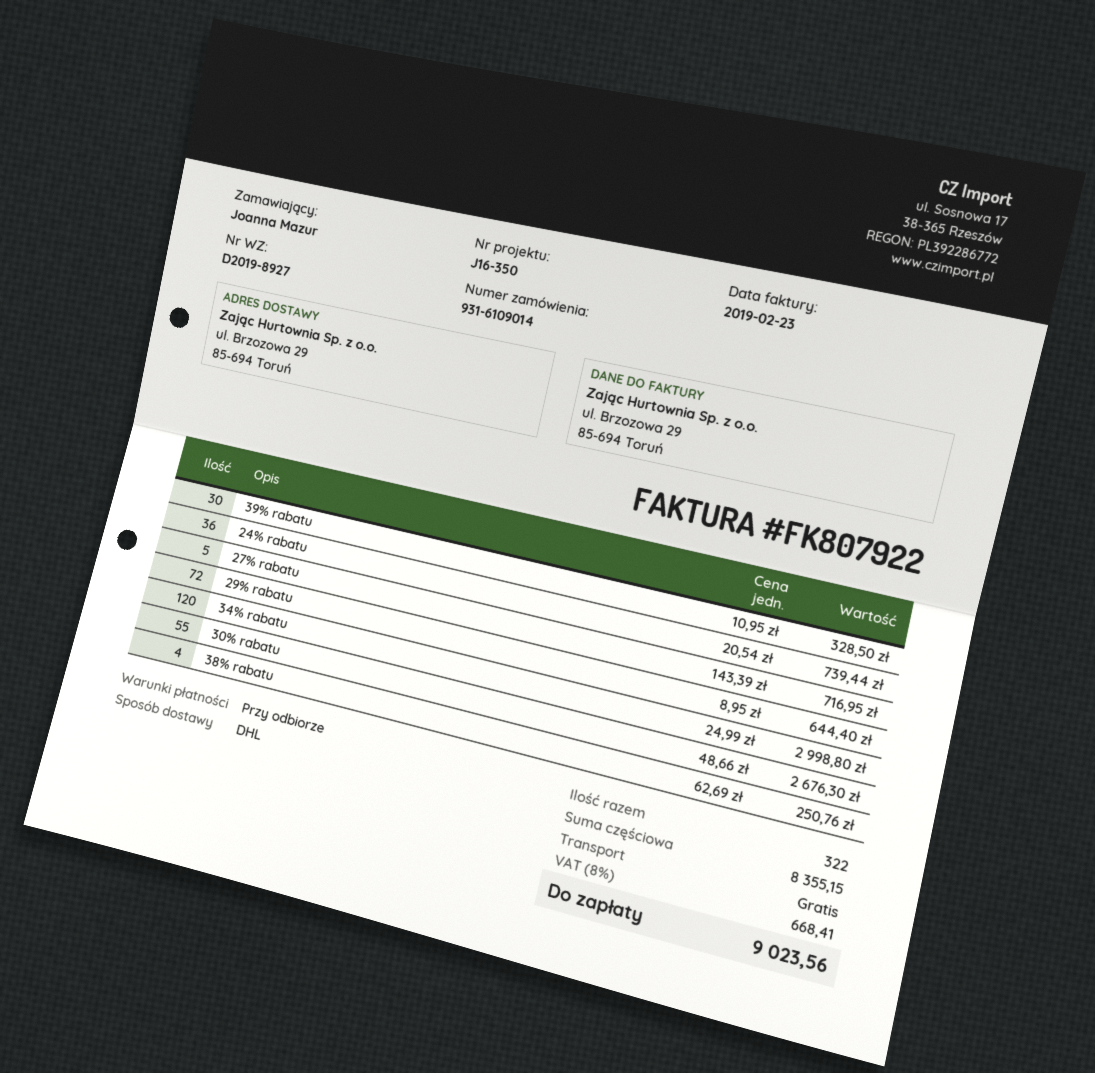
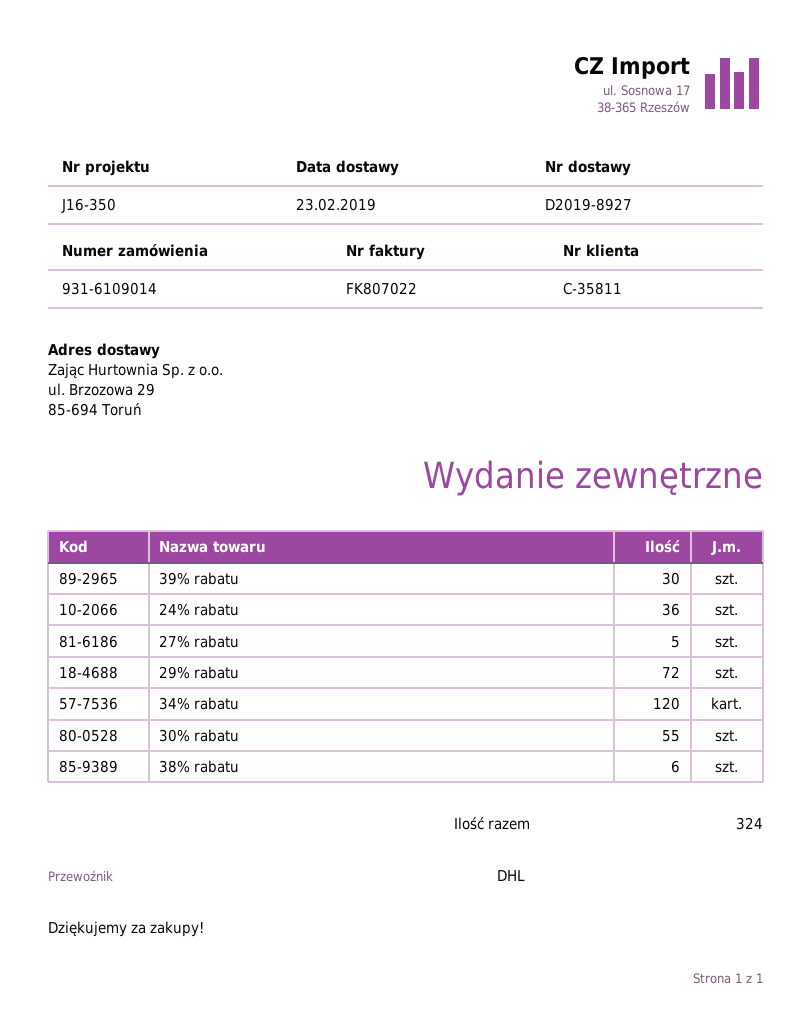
invoice number: FK807922 -> FK807022
38% rabatu: 4 -> 6
total quantity: 322 -> 324

